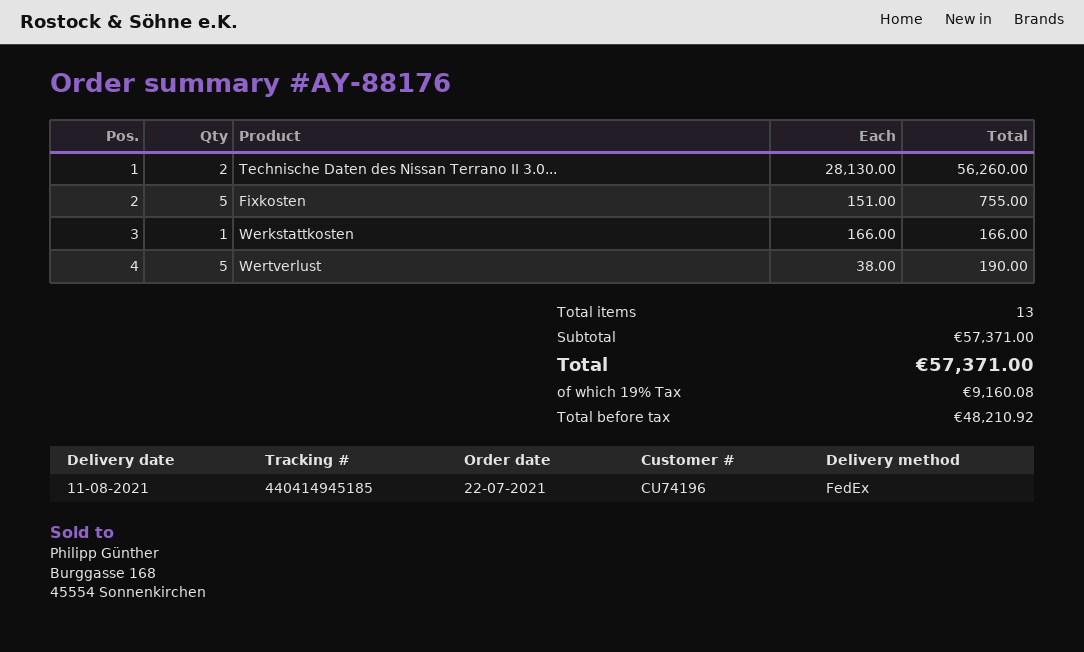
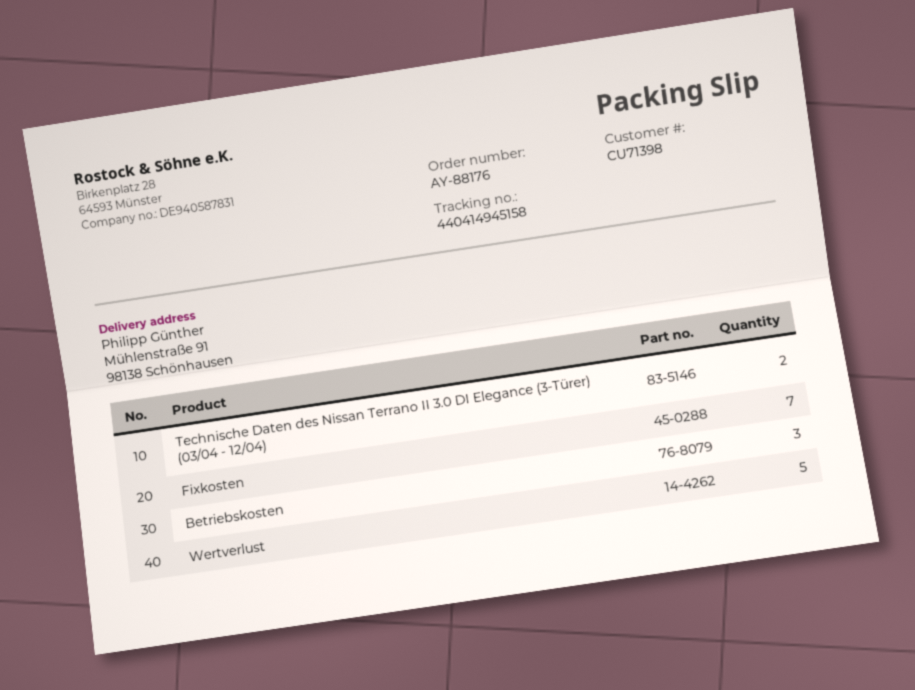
customer number: CU74196 -> CU71398
tracking number: 440414945185 -> 440414945158
Fixkosten: 5 -> 7
Werkstattkosten: 1 -> none
Betriebskosten: none -> 3

